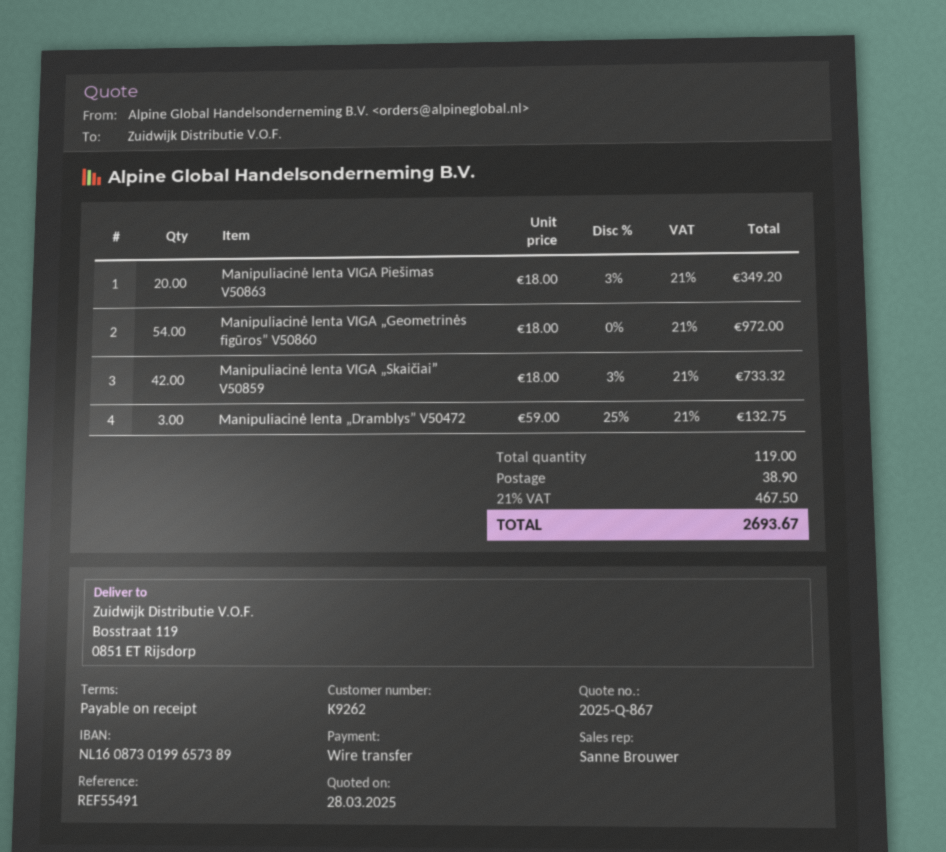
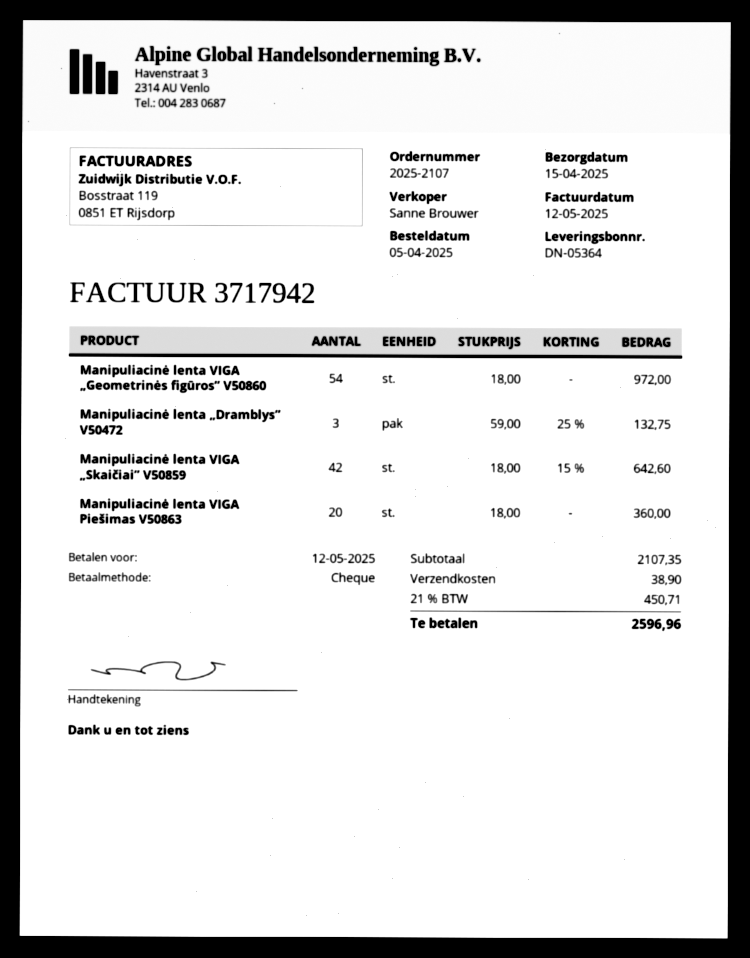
payment method: bank transfer -> cheque
Manipuliacinė lenta VIGA Piešimas V50863: 20 x 18.00 - 3% = 349.20 -> 20 x 18.00 = 360.00
Manipuliacinė lenta VIGA „Skaičiai” V50859: 42 x 18.00 - 3% = 733.32 -> 42 x 18.00 - 15% = 642.60
tax: 21% = 467.50 -> 21% = 450.71
total: 2693.67 -> 2596.96

